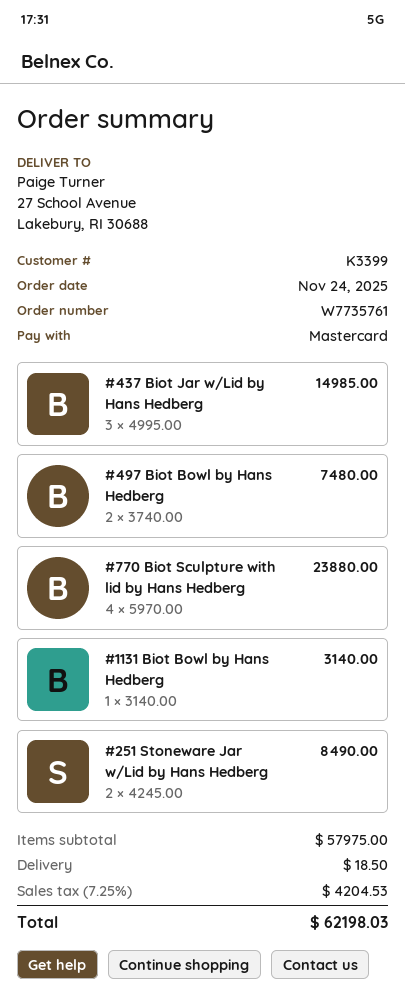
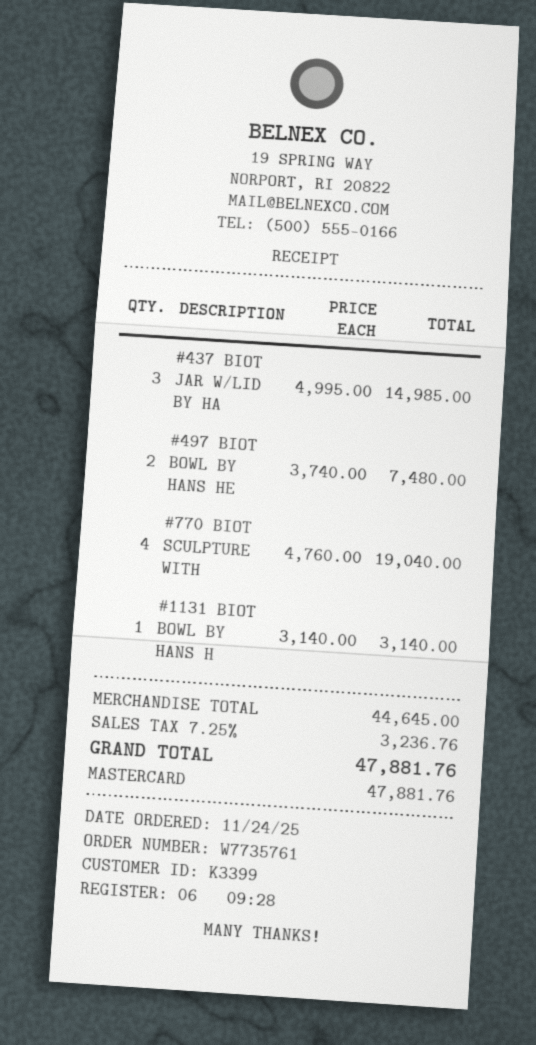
#770 Biot Sculpture with lid by Hans Hedberg: 4 x 5970.00 = 23880.00 -> 4 x 4760.00 = 19040.00
#251 Stoneware Jar w/Lid by Hans Hedberg: 2 x 4245.00 = 8490.00 -> none
subtotal: 57975.00 -> 44645.00
shipping: 18.50 -> none
tax: 7.25% = 4204.53 -> 7.25% = 3236.76
total: 62198.03 -> 47881.76

